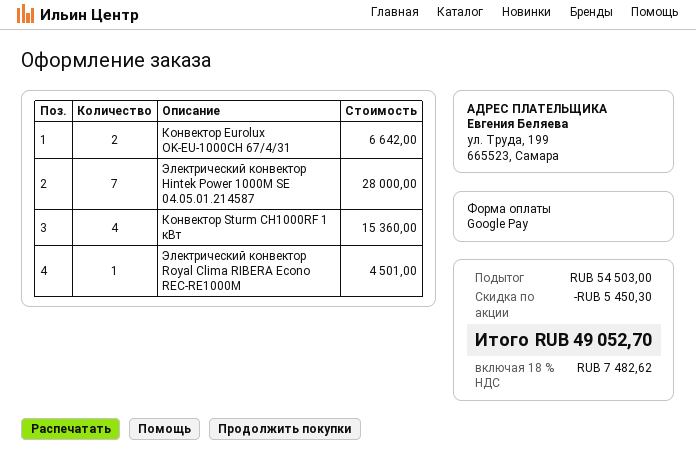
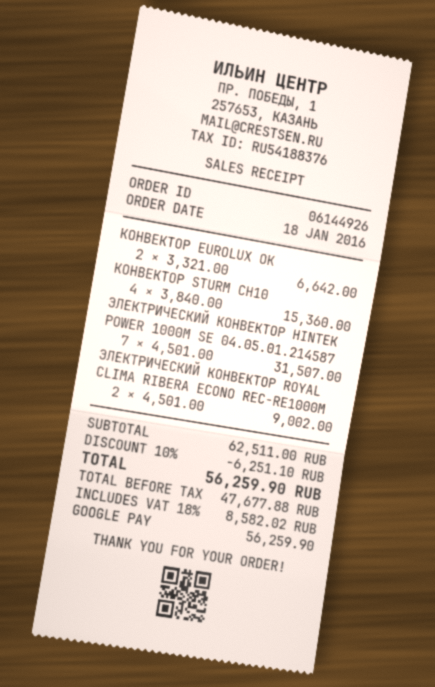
Электрический конвектор Hintek Power 1000M SE 04.05.01.214587: 7 for 28000.00 -> 7 for 31507.00
Электрический конвектор Royal Clima RIBERA Econo REC-RE1000M: 1 for 4501.00 -> 2 for 9002.00
subtotal: 54503.00 -> 62511.00
discount: 5450.30 -> 6251.10
tax: 18% = 7482.62 -> 18% = 8582.02
total: 49052.70 -> 56259.90

